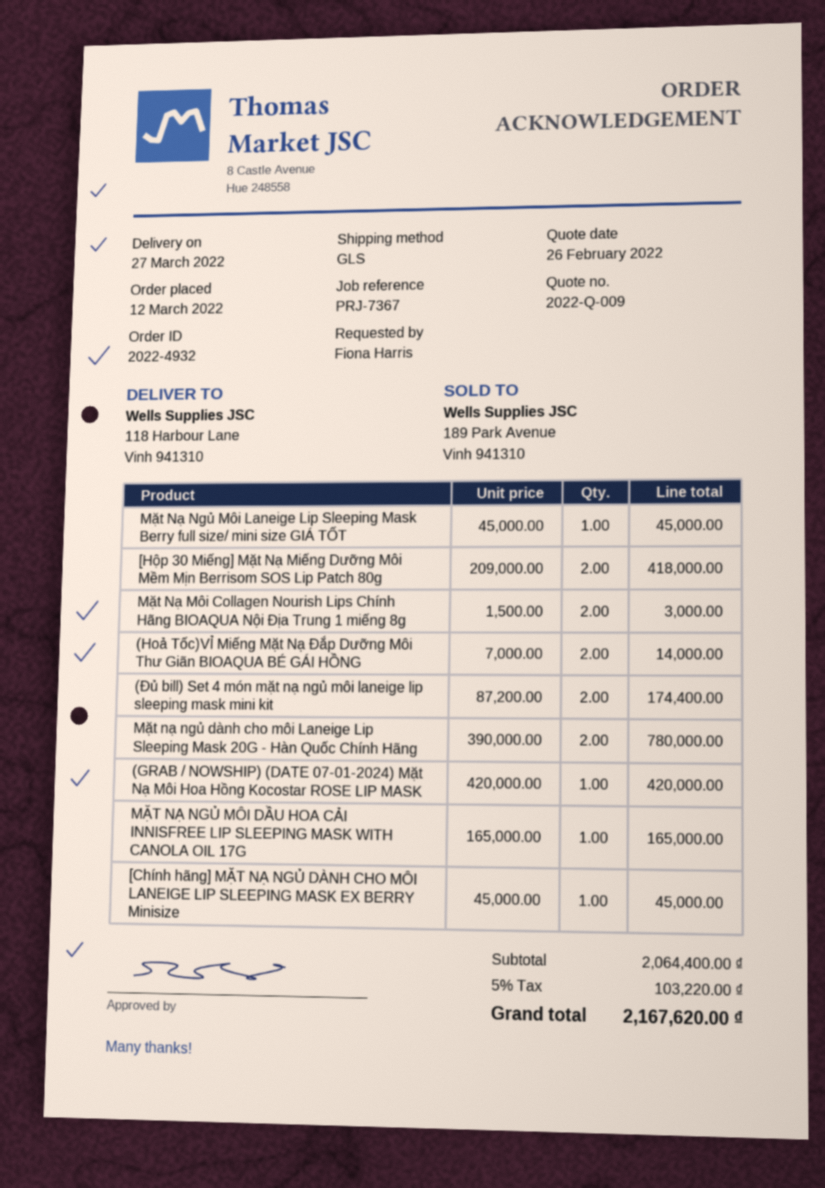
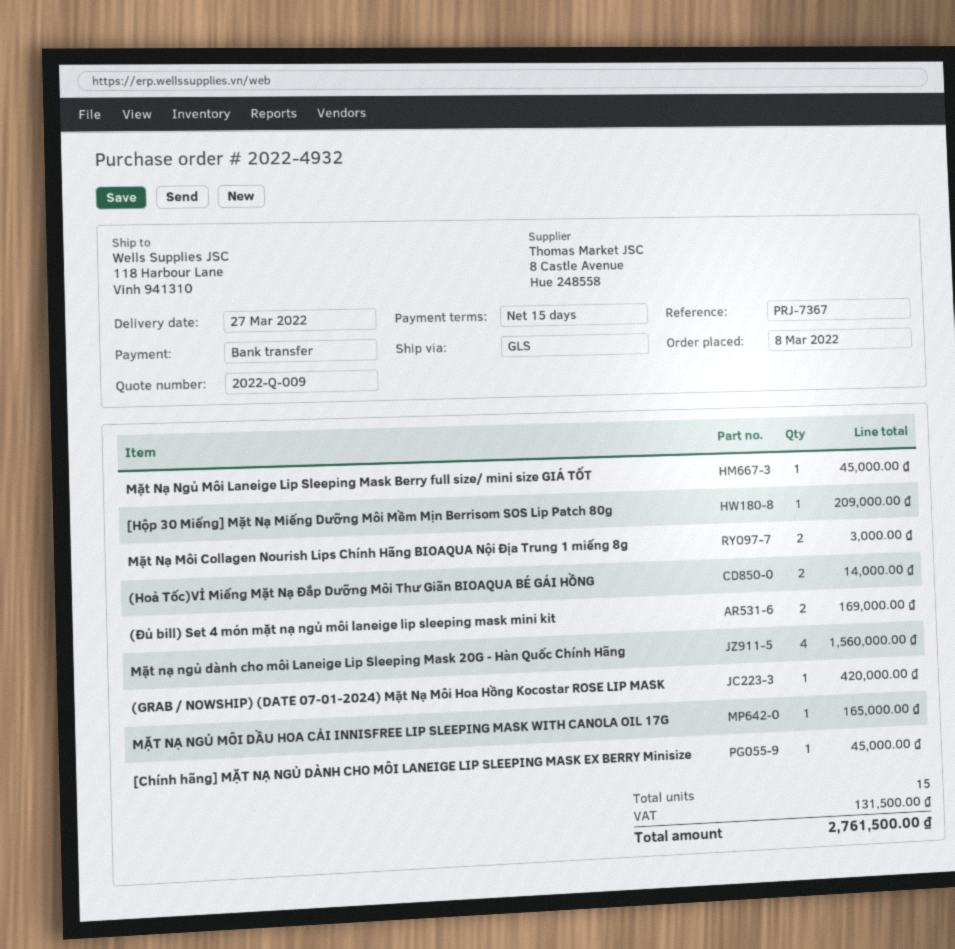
order date: 2022-03-12 -> 2022-03-08
[Hộp 30 Miếng] Mặt Nạ Miếng Dưỡng Môi Mềm Mịn Berrisom SOS Lip Patch 80g: 2 for 418000.00 -> 1 for 209000.00
(Đủ bill) Set 4 món mặt nạ ngủ môi laneige lip sleeping mask mini kit: 2 for 174400.00 -> 2 for 169000.00
Mặt nạ ngủ dành cho môi Laneige Lip Sleeping Mask 20G - Hàn Quốc Chính Hãng: 2 for 780000.00 -> 4 for 1560000.00
tax: 103220.00 -> 131500.00
total: 2167620.00 -> 2761500.00

